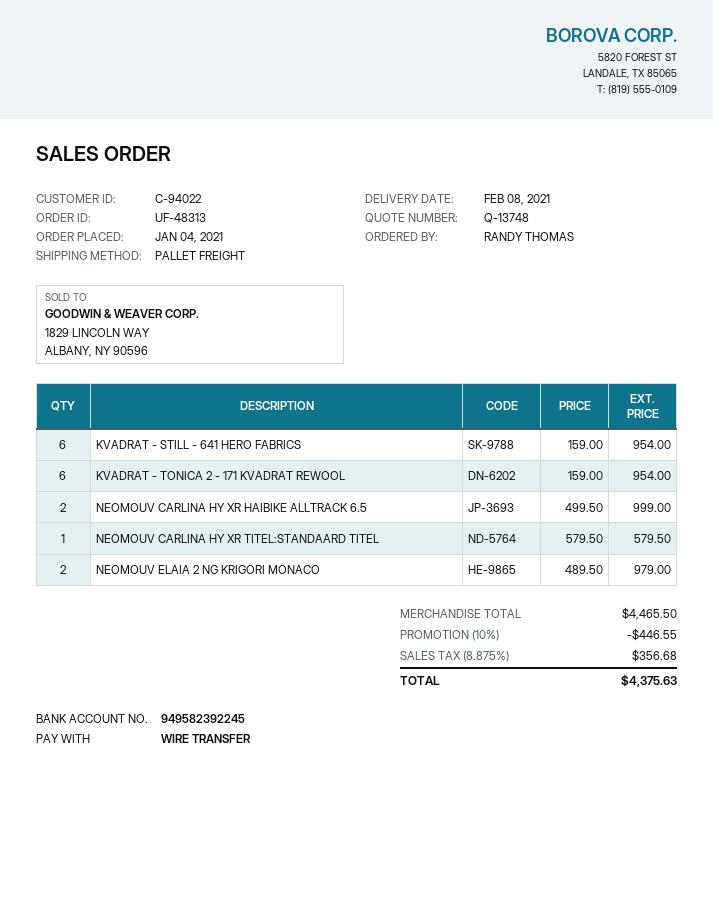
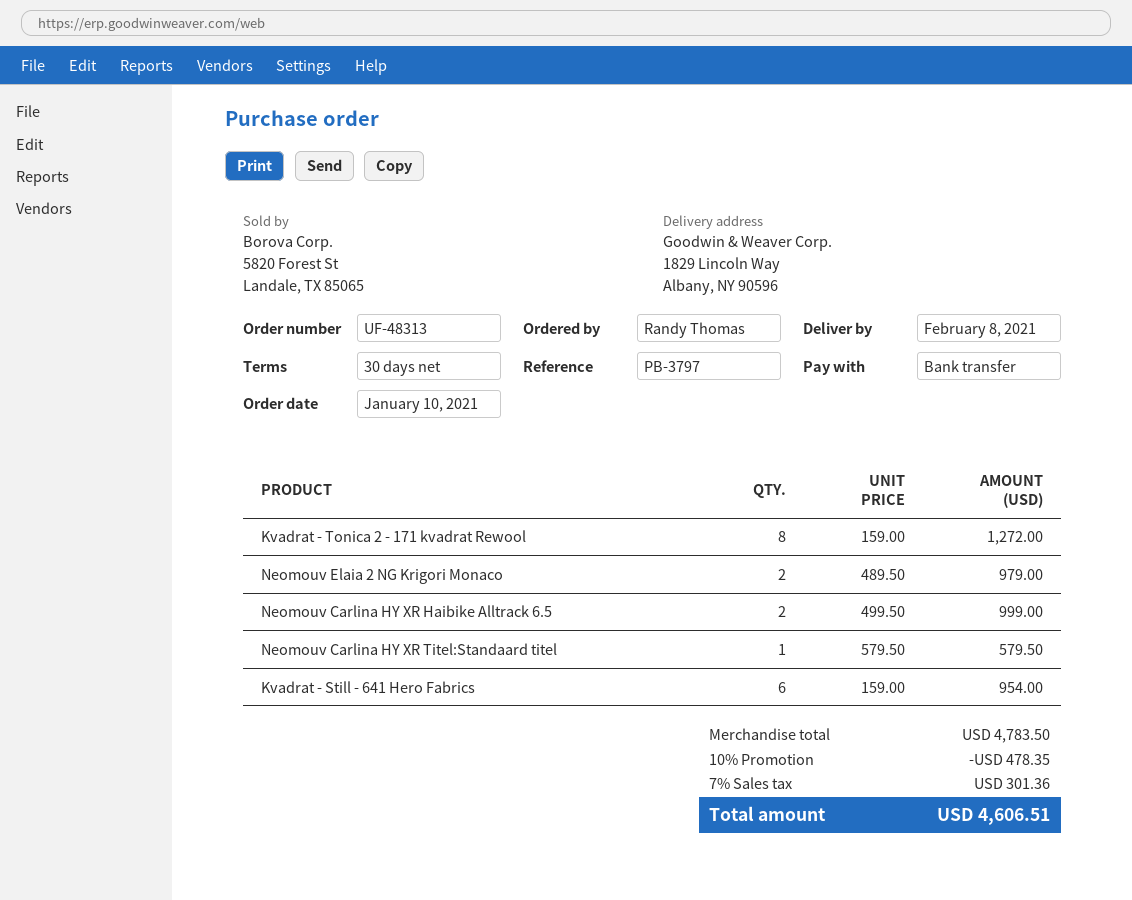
order date: 2021-01-04 -> 2021-01-10
KVADRAT - TONICA 2 - 171 KVADRAT REWOOL: 6 x 159.00 = 954.00 -> 8 x 159.00 = 1272.00
subtotal: 4465.50 -> 4783.50
discount: 10% = 446.55 -> 10% = 478.35
tax: 8.875% = 356.68 -> 7% = 301.36
total: 4375.63 -> 4606.51

